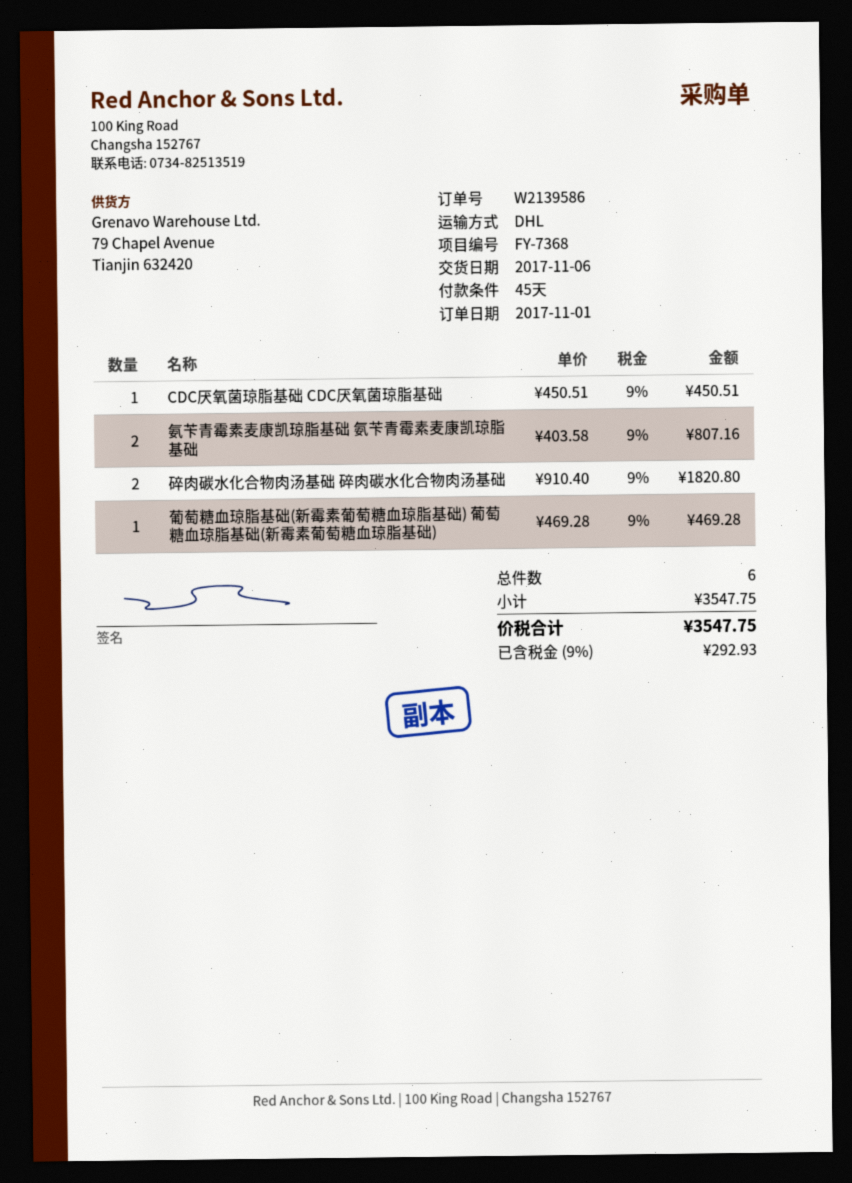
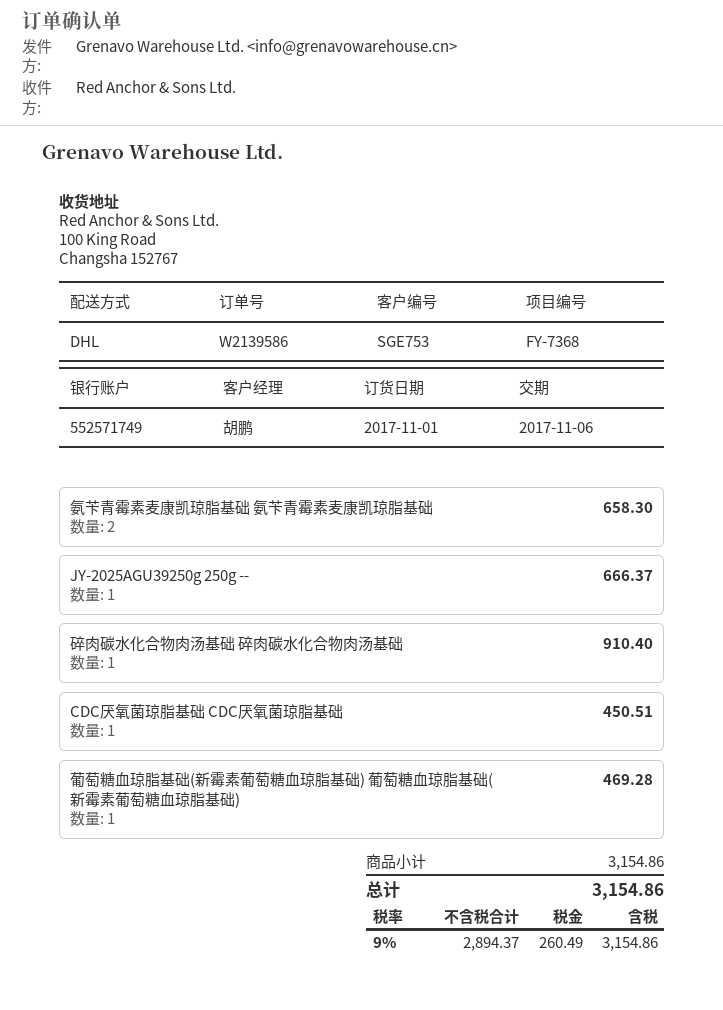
氨苄青霉素麦康凯琼脂基础 氨苄青霉素麦康凯琼脂基础: 2 for 807.16 -> 2 for 658.30
碎肉碳水化合物肉汤基础 碎肉碳水化合物肉汤基础: 2 for 1820.80 -> 1 for 910.40
JY-2025AGU39250g 250g --: none -> 1 for 666.37
subtotal: 3547.75 -> 3154.86
tax: 9% = 292.93 -> 9% = 260.49
total: 3547.75 -> 3154.86

